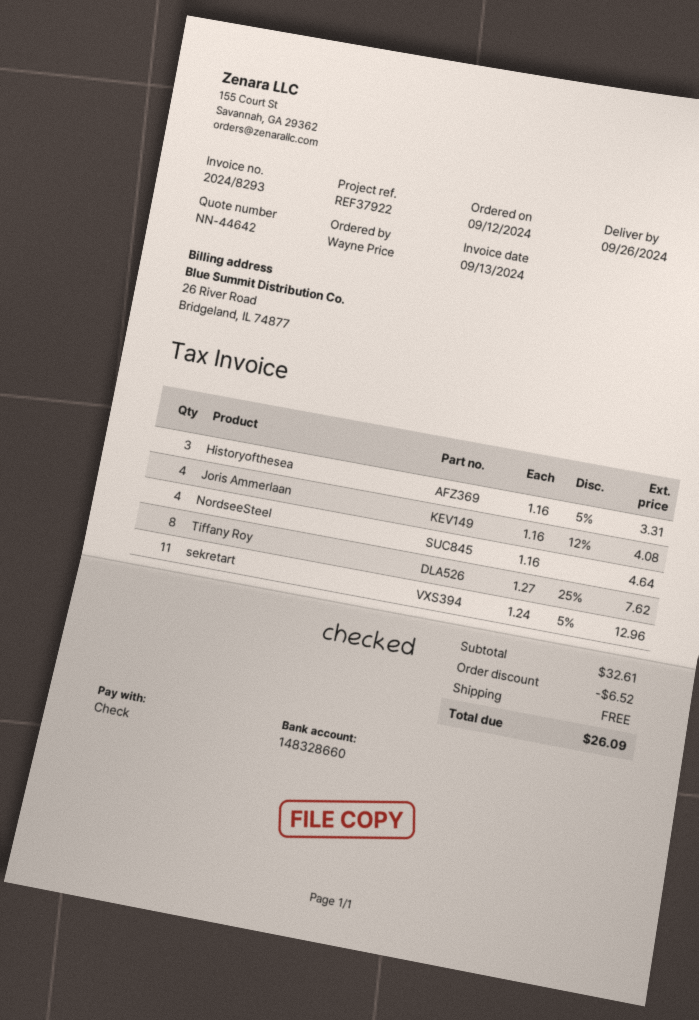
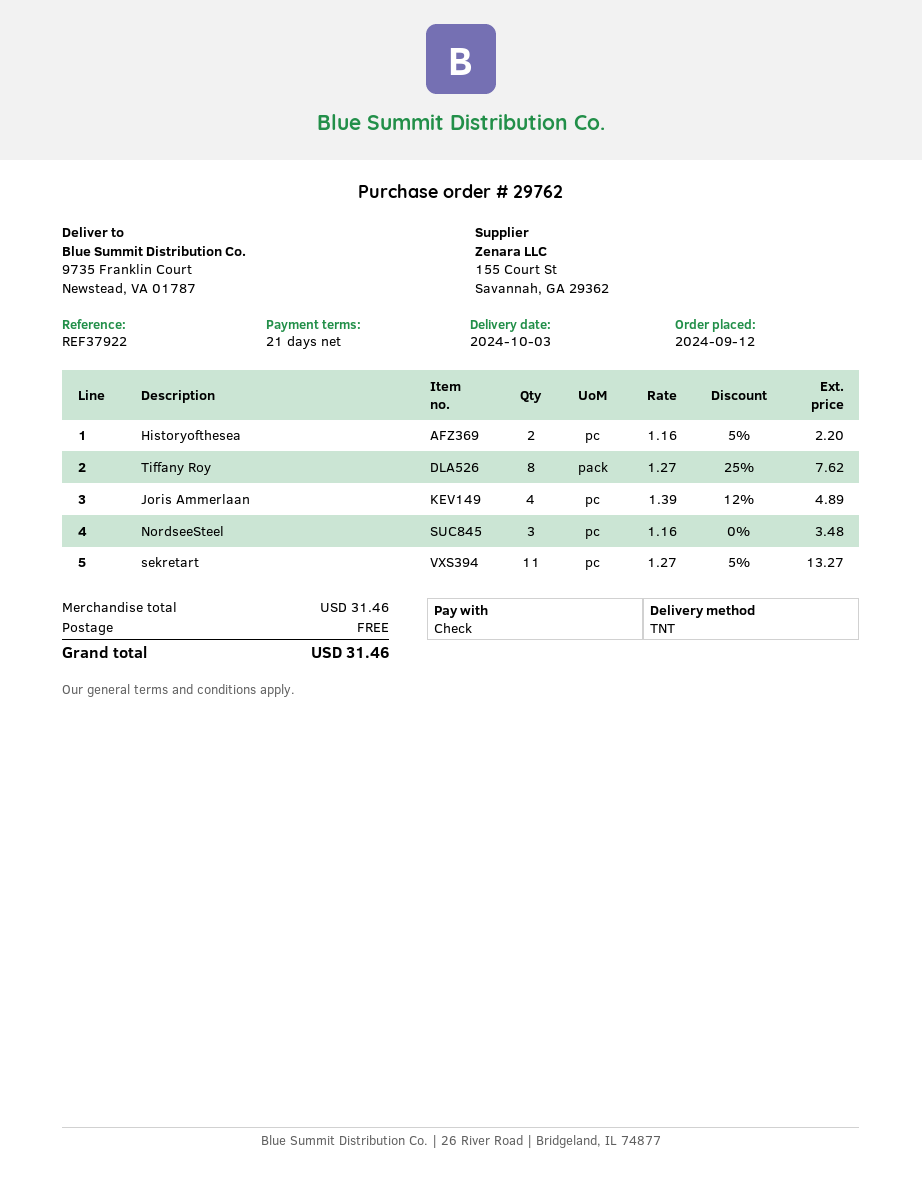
delivery date: 2024-09-26 -> 2024-10-03
Historyofthesea: 3 x 1.16 - 5% = 3.31 -> 2 x 1.16 - 5% = 2.20
Joris Ammerlaan: 4 x 1.16 - 12% = 4.08 -> 4 x 1.39 - 12% = 4.89
NordseeSteel: 4 x 1.16 = 4.64 -> 3 x 1.16 = 3.48
sekretart: 11 x 1.24 - 5% = 12.96 -> 11 x 1.27 - 5% = 13.27
subtotal: 32.61 -> 31.46
discount: 6.52 -> none
total: 26.09 -> 31.46

